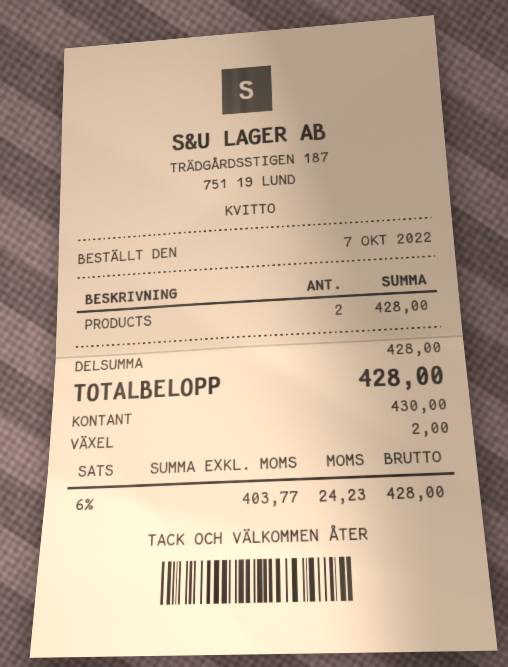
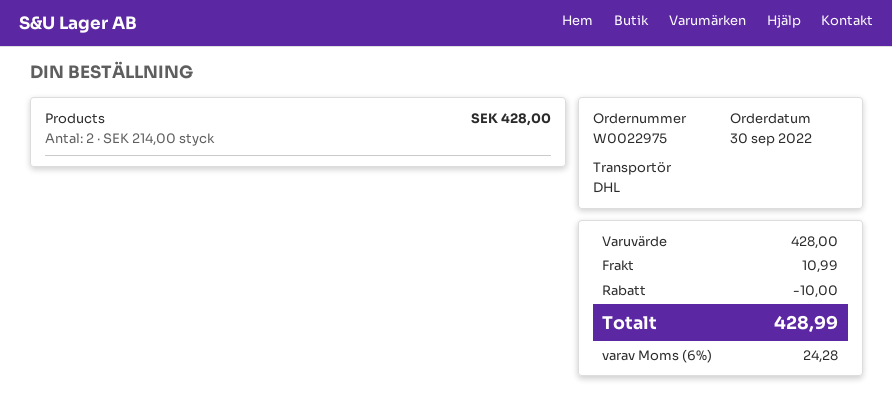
order date: 2022-10-07 -> 2022-09-30
discount: none -> 10.00
shipping: none -> 10.99
tax: 6% = 24.23 -> 6% = 24.28
total: 428.00 -> 428.99

